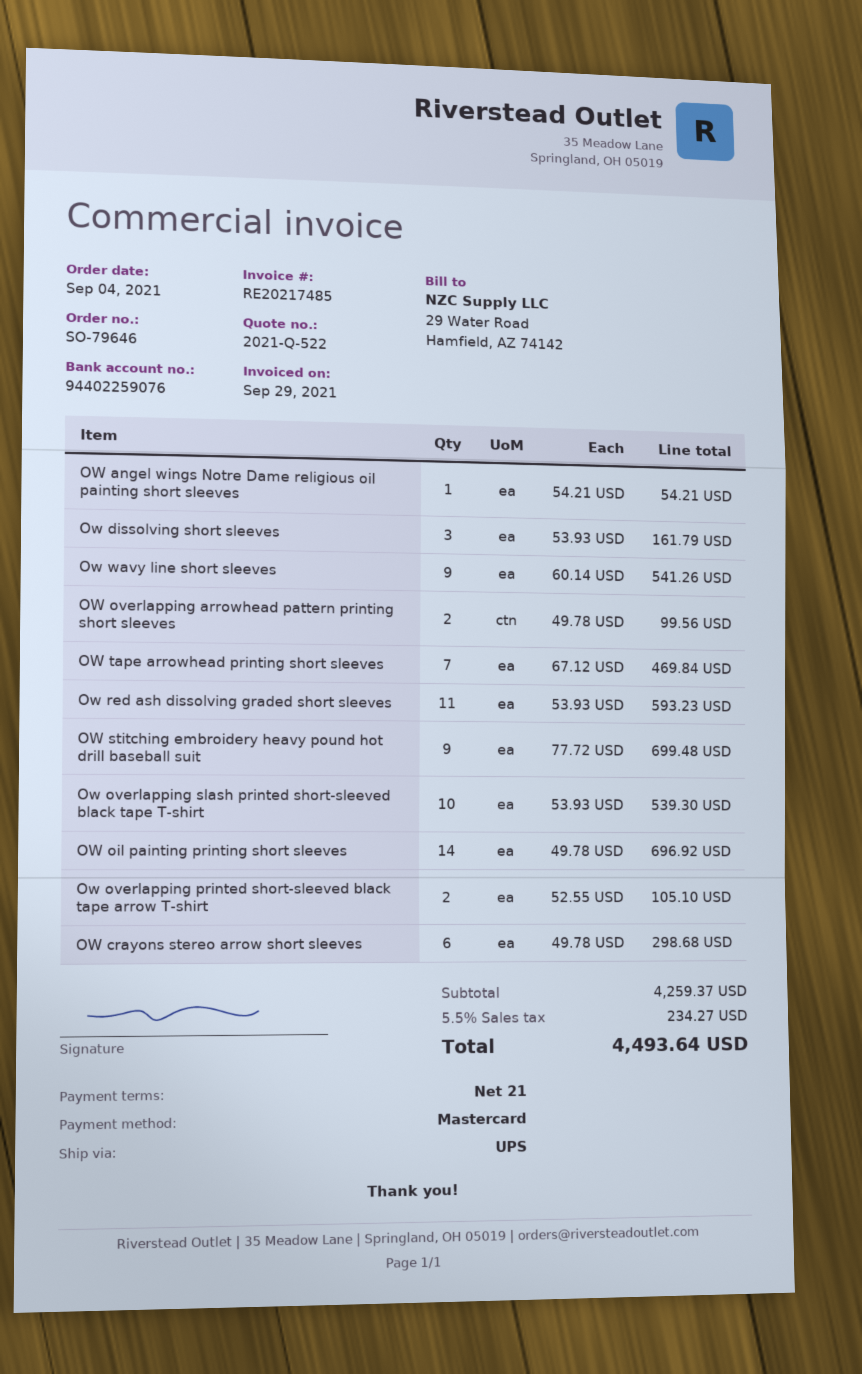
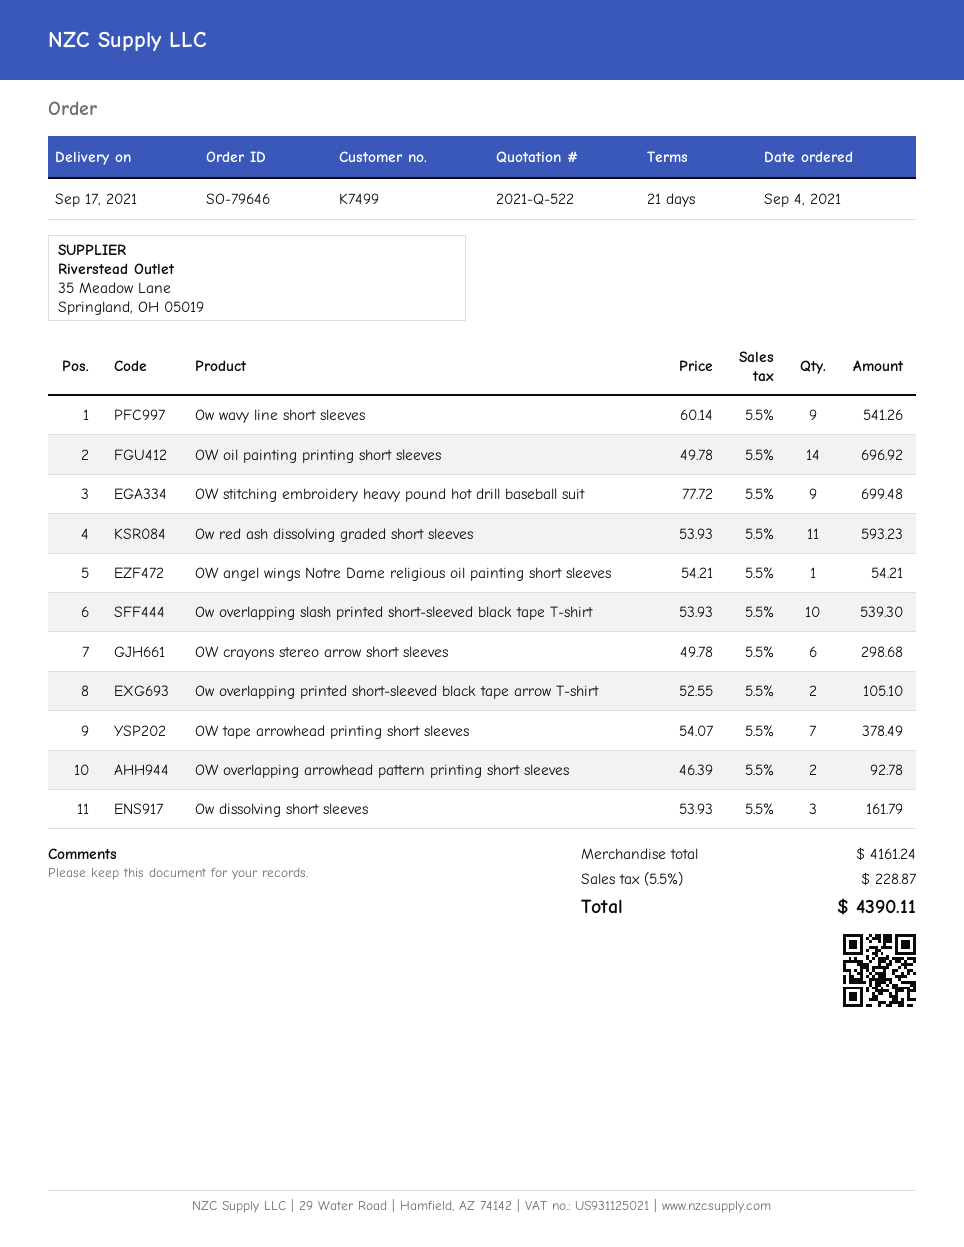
OW overlapping arrowhead pattern printing short sleeves: 2 x 49.78 = 99.56 -> 2 x 46.39 = 92.78
OW tape arrowhead printing short sleeves: 7 x 67.12 = 469.84 -> 7 x 54.07 = 378.49
subtotal: 4259.37 -> 4161.24
tax: 5.5% = 234.27 -> 5.5% = 228.87
total: 4493.64 -> 4390.11

